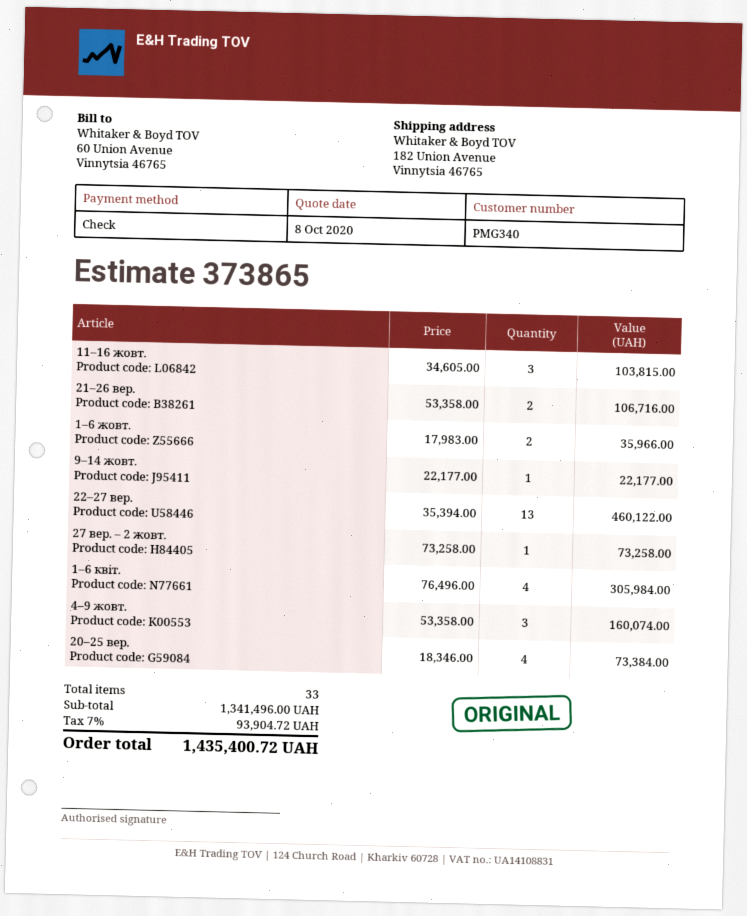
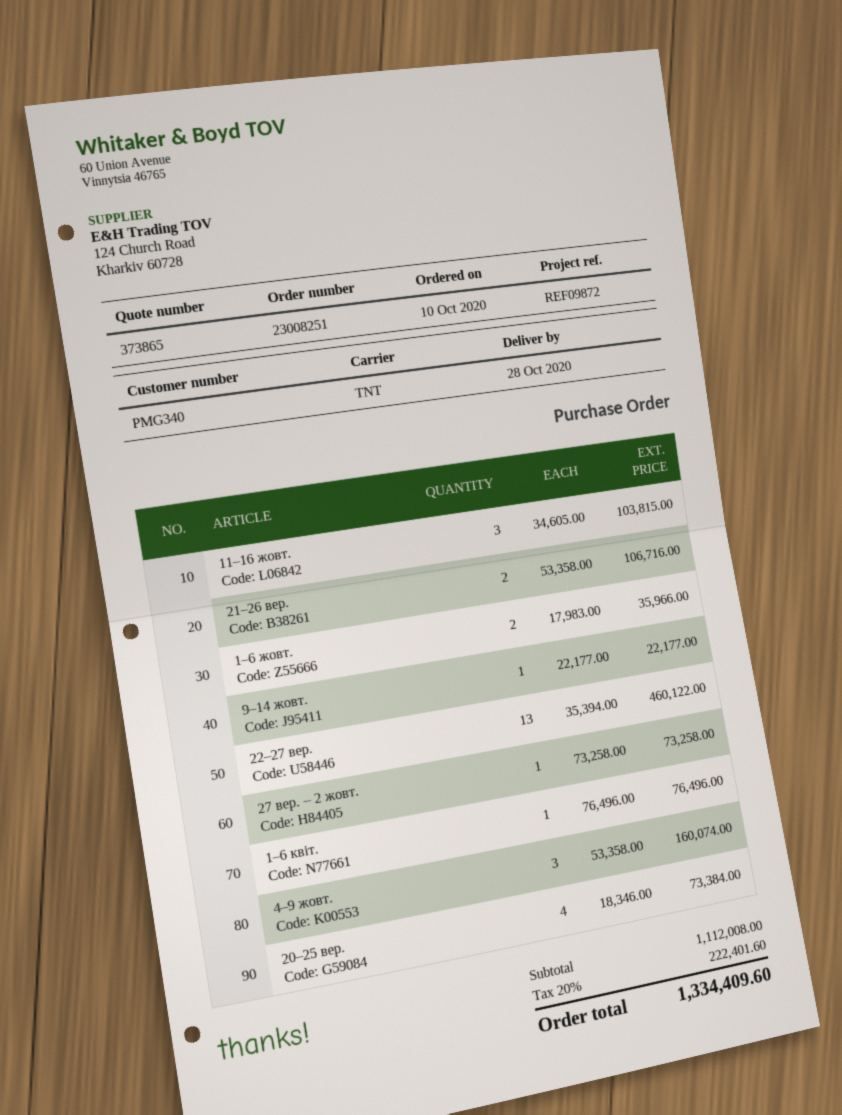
1–6 квіт.: 4 x 76496.00 = 305984.00 -> 1 x 76496.00 = 76496.00
subtotal: 1341496.00 -> 1112008.00
tax: 7% = 93904.72 -> 20% = 222401.60
total: 1435400.72 -> 1334409.60

